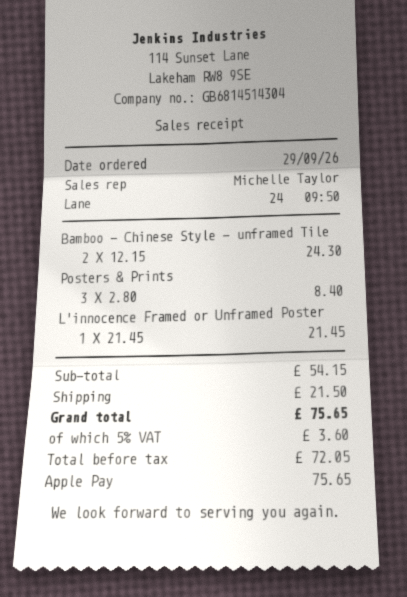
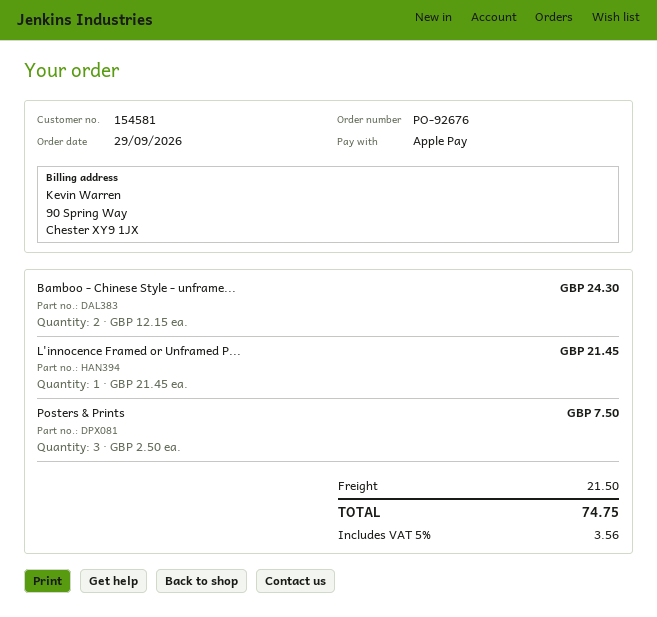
Posters & Prints: 3 x 2.80 = 8.40 -> 3 x 2.50 = 7.50
tax: 5% = 3.60 -> 5% = 3.56
total: 75.65 -> 74.75

